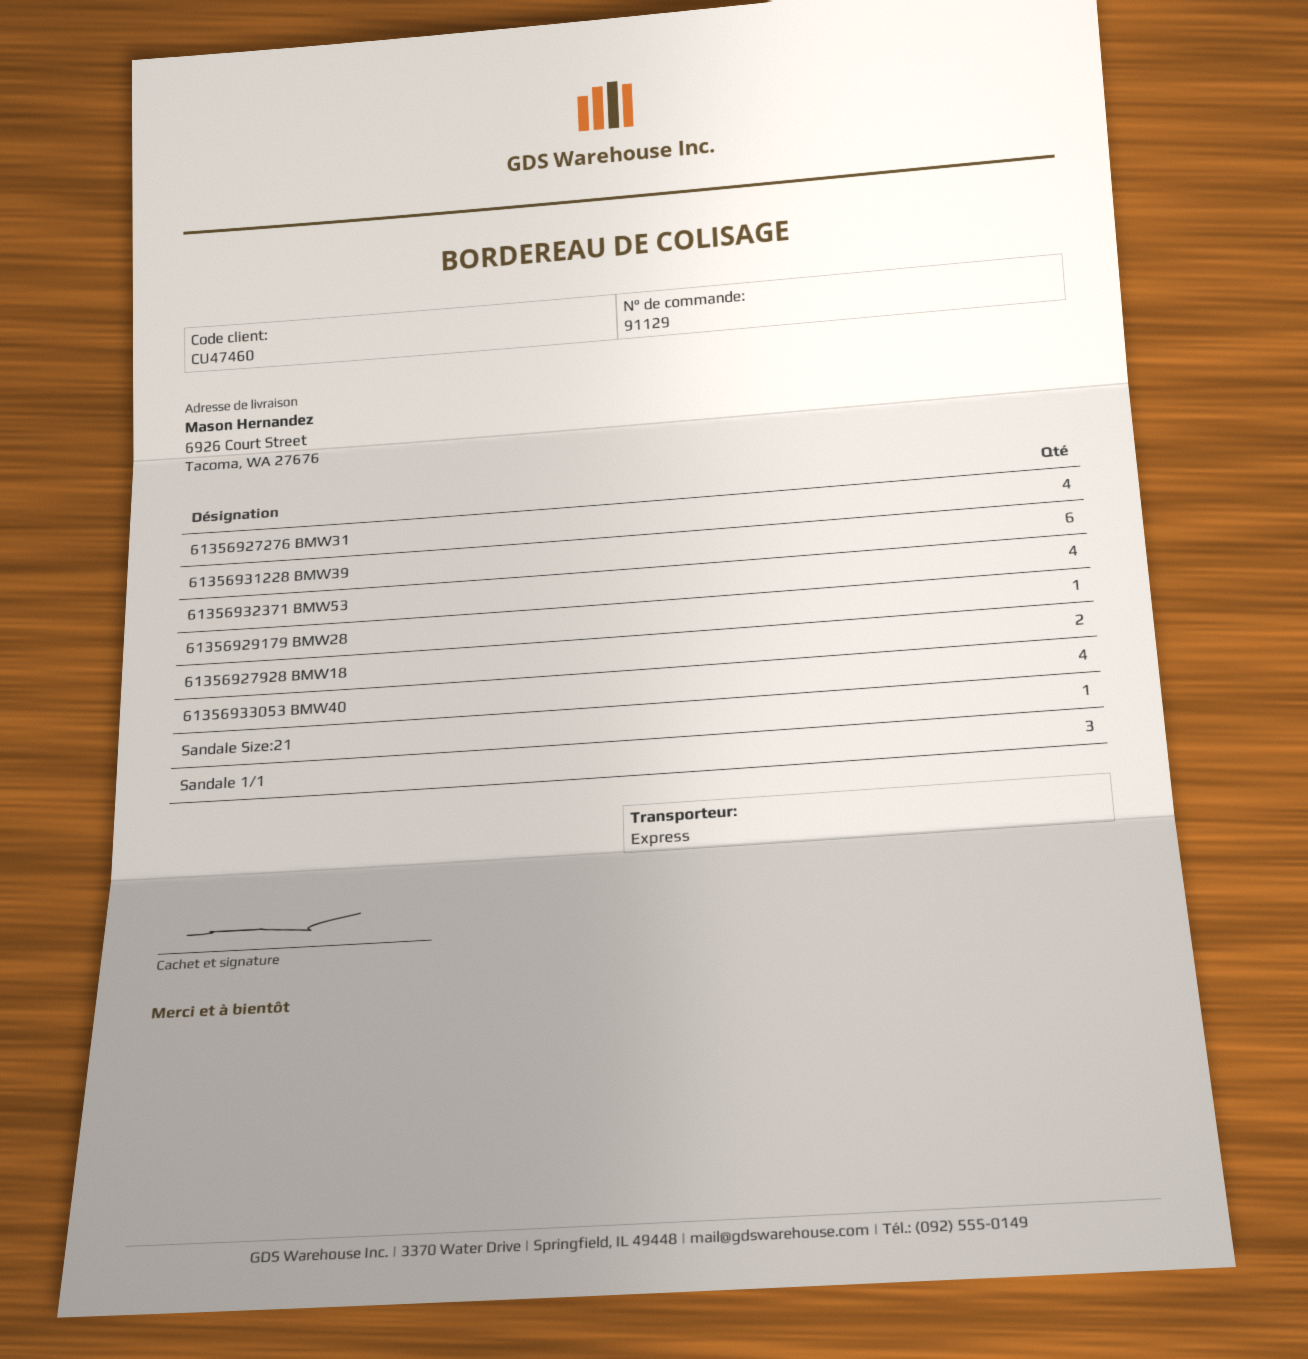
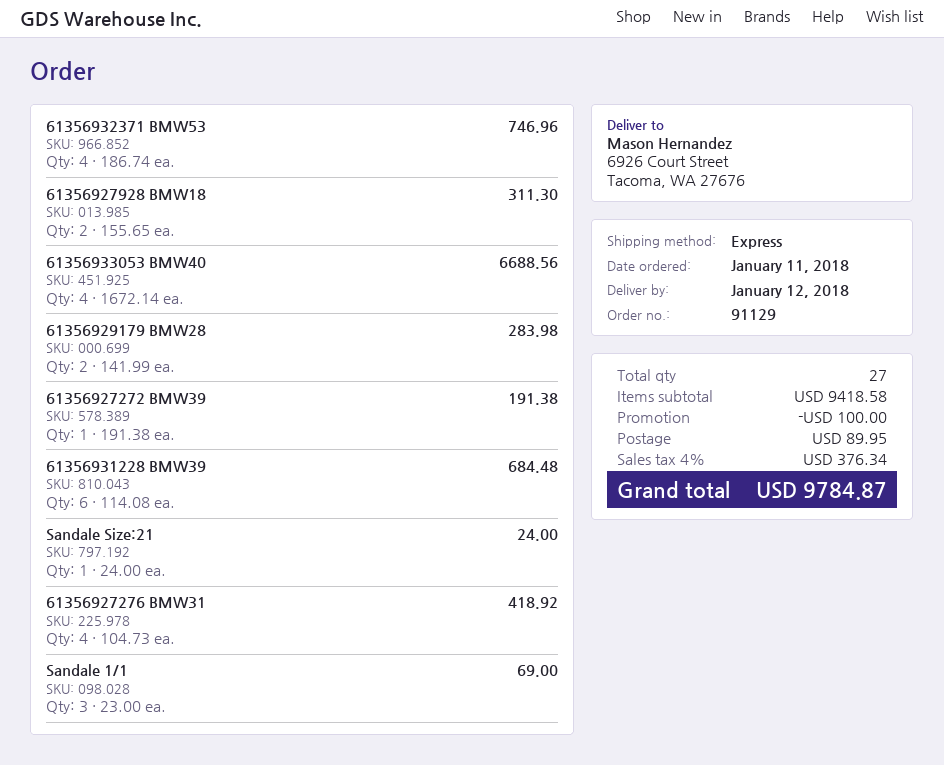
61356929179 BMW28: 1 -> 2
61356927272 BMW39: none -> 1

